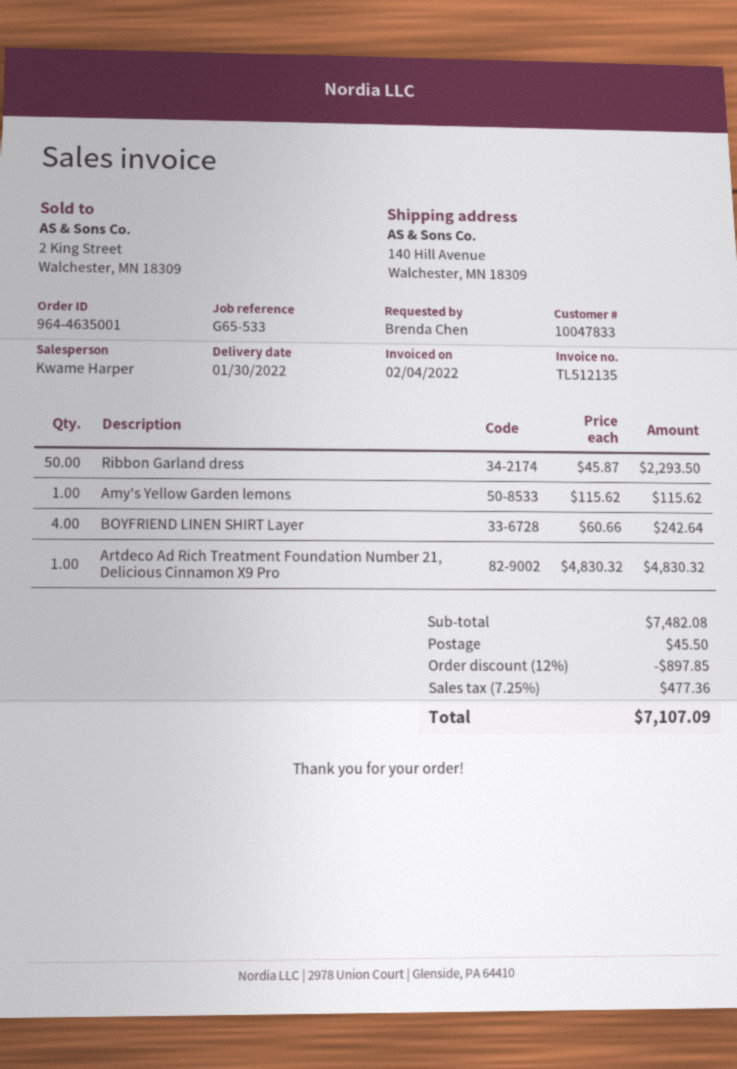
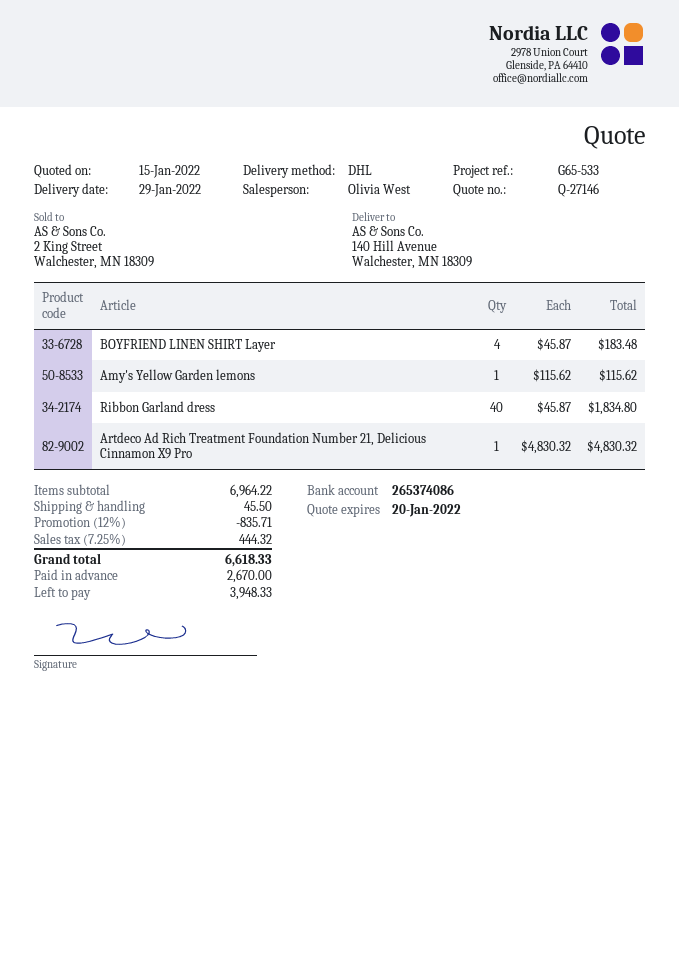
delivery date: 2022-01-30 -> 2022-01-29
sales rep: Kwame Harper -> Olivia West
Ribbon Garland dress: 50 x 45.87 = 2293.50 -> 40 x 45.87 = 1834.80
BOYFRIEND LINEN SHIRT Layer: 4 x 60.66 = 242.64 -> 4 x 45.87 = 183.48
subtotal: 7482.08 -> 6964.22
discount: 12% = 897.85 -> 12% = 835.71
tax: 7.25% = 477.36 -> 7.25% = 444.32
total: 7107.09 -> 6618.33

